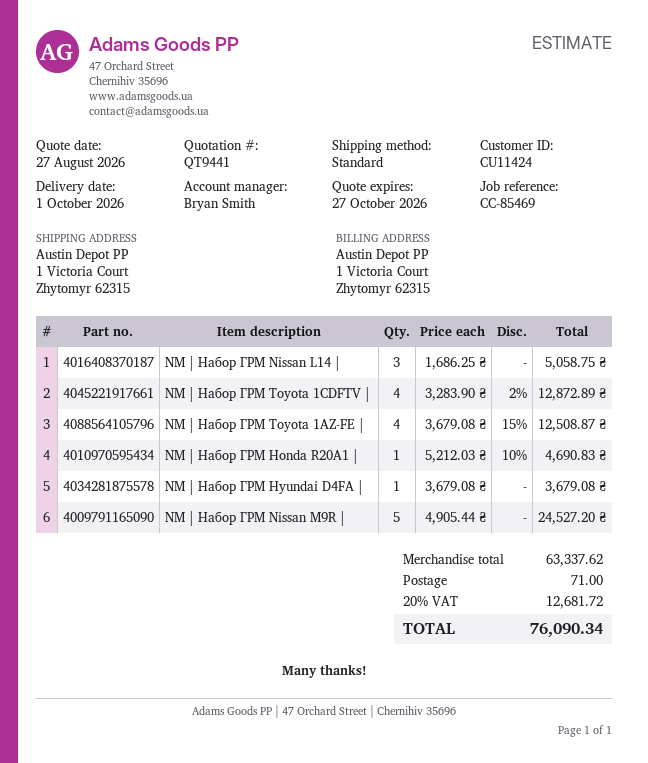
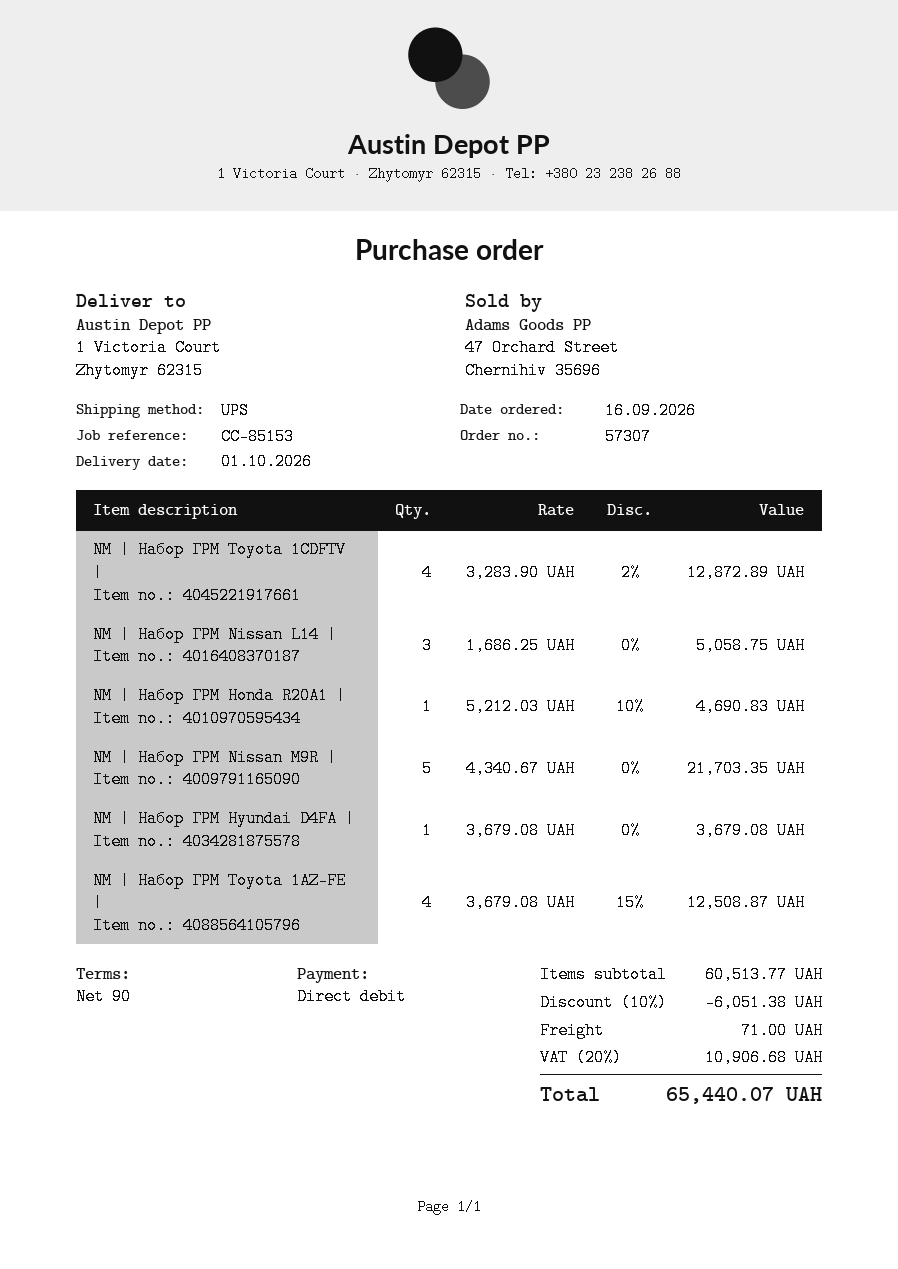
reference: CC-85469 -> CC-85153
shipping method: standard -> UPS
NM | Набор ГРМ Nissan M9R |: 5 x 4905.44 = 24527.20 -> 5 x 4340.67 = 21703.35
subtotal: 63337.62 -> 60513.77
discount: none -> 10% = 6051.38
tax: 20% = 12681.72 -> 20% = 10906.68
total: 76090.34 -> 65440.07

